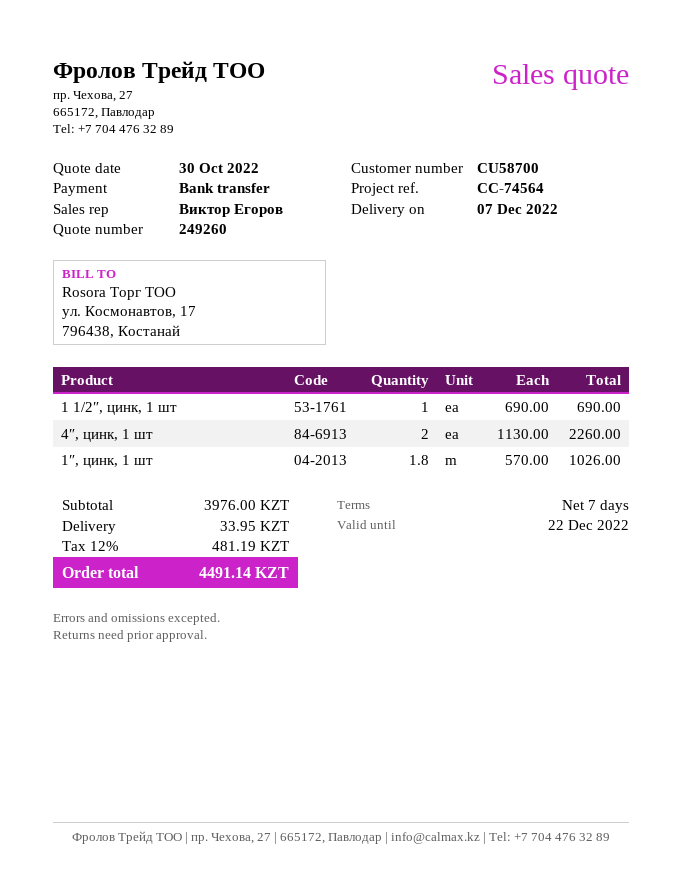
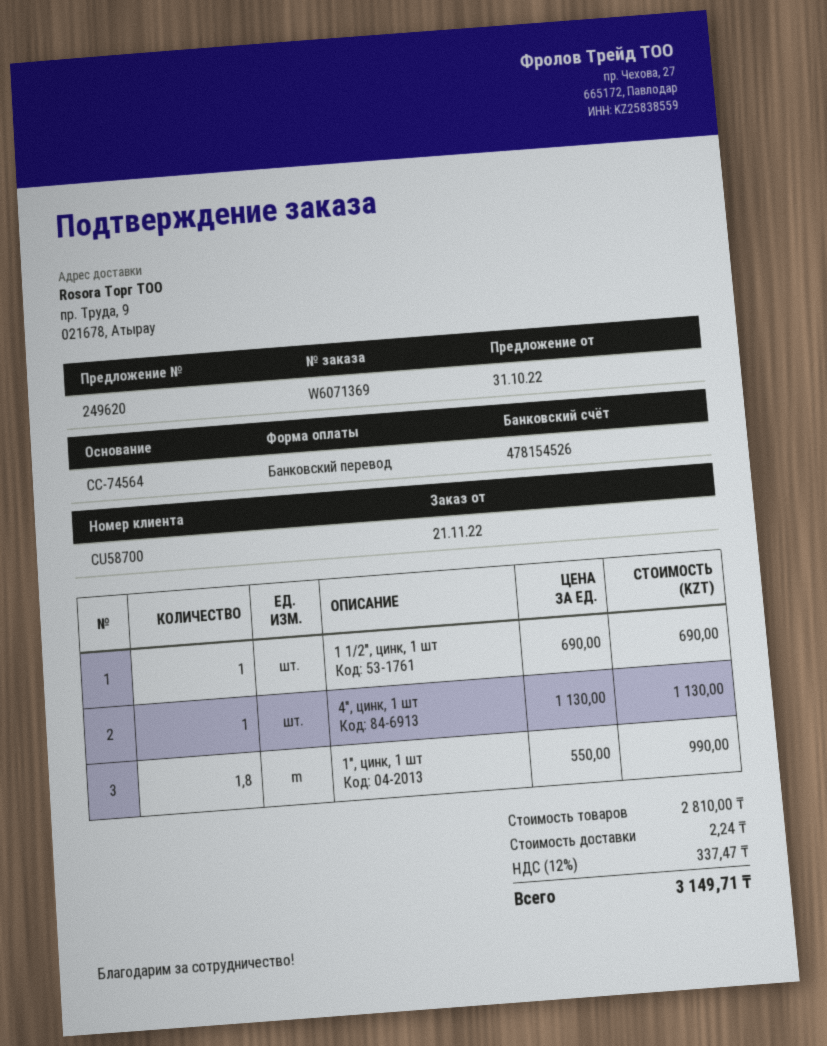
quote number: 249260 -> 249620
quote date: 2022-10-30 -> 2022-10-31
4″, цинк, 1 шт: 2 x 1130.00 = 2260.00 -> 1 x 1130.00 = 1130.00
1″, цинк, 1 шт: 1.8 x 570.00 = 1026.00 -> 1.8 x 550.00 = 990.00
subtotal: 3976.00 -> 2810.00
shipping: 33.95 -> 2.24
tax: 12% = 481.19 -> 12% = 337.47
total: 4491.14 -> 3149.71

